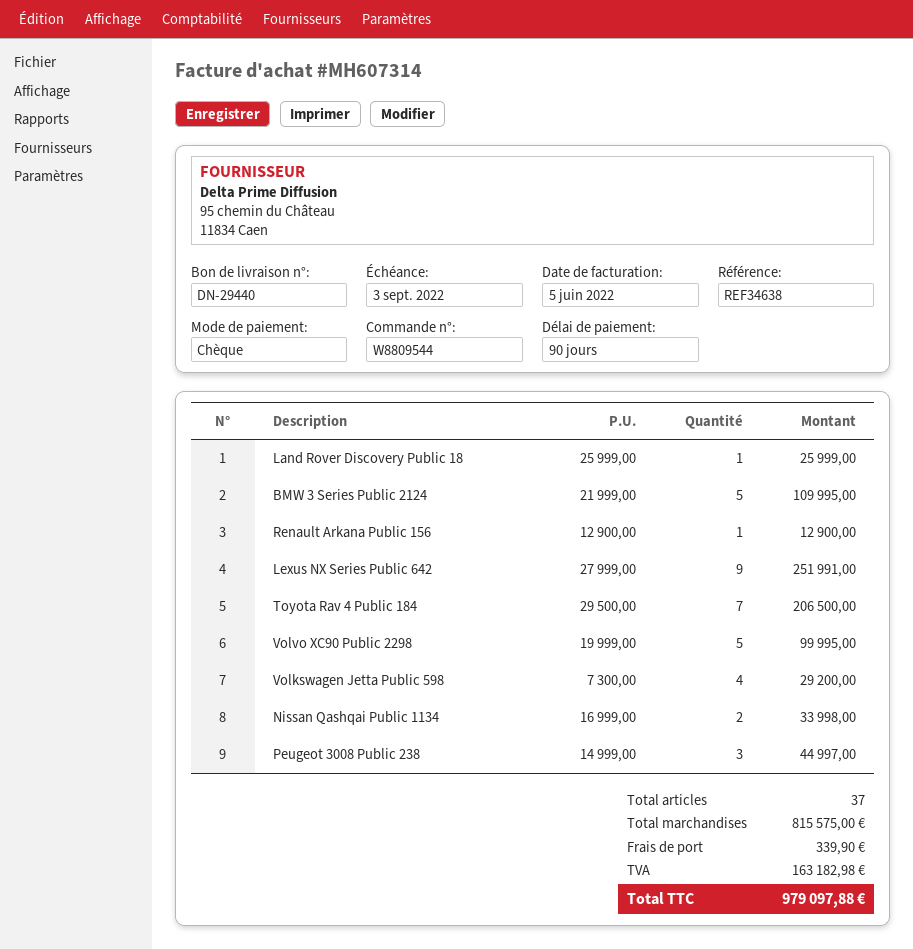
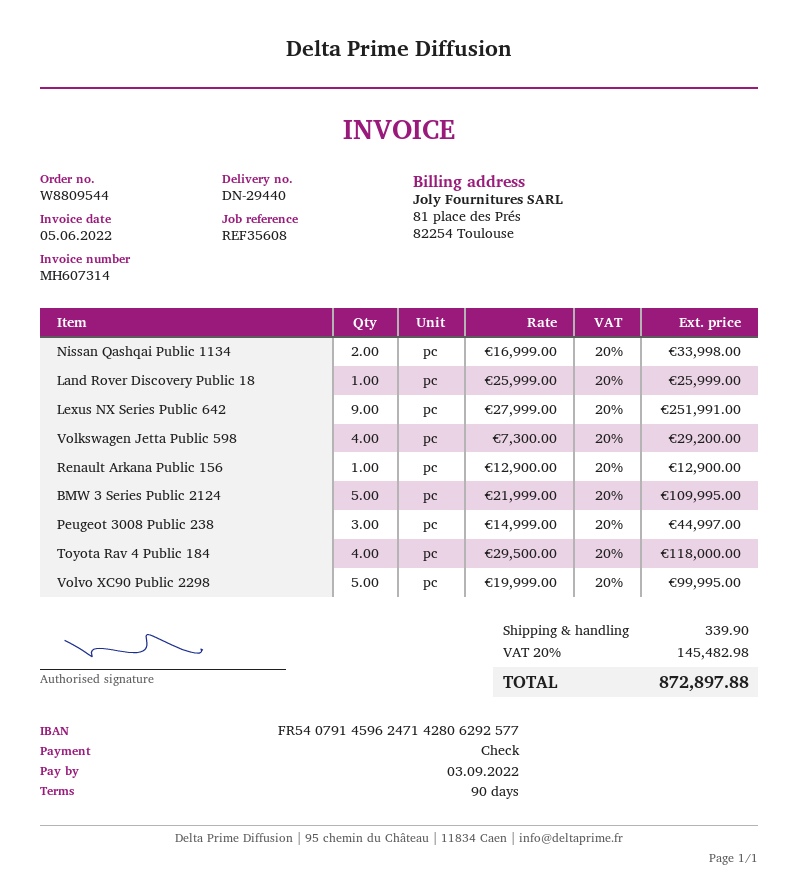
reference: REF34638 -> REF35608
Toyota Rav 4 Public 184: 7 x 29500.00 = 206500.00 -> 4 x 29500.00 = 118000.00
tax: 163182.98 -> 145482.98
total: 979097.88 -> 872897.88

